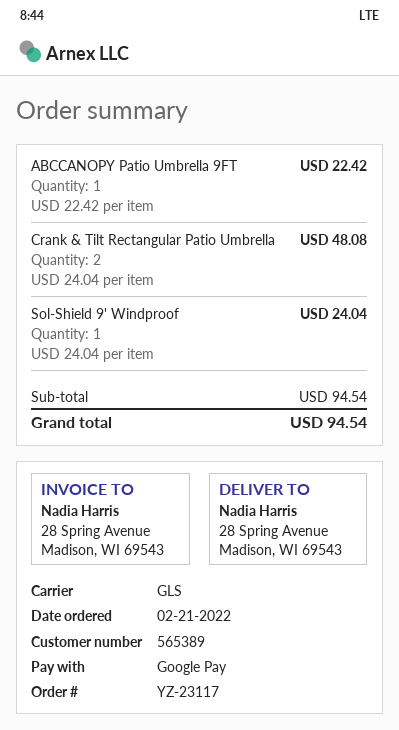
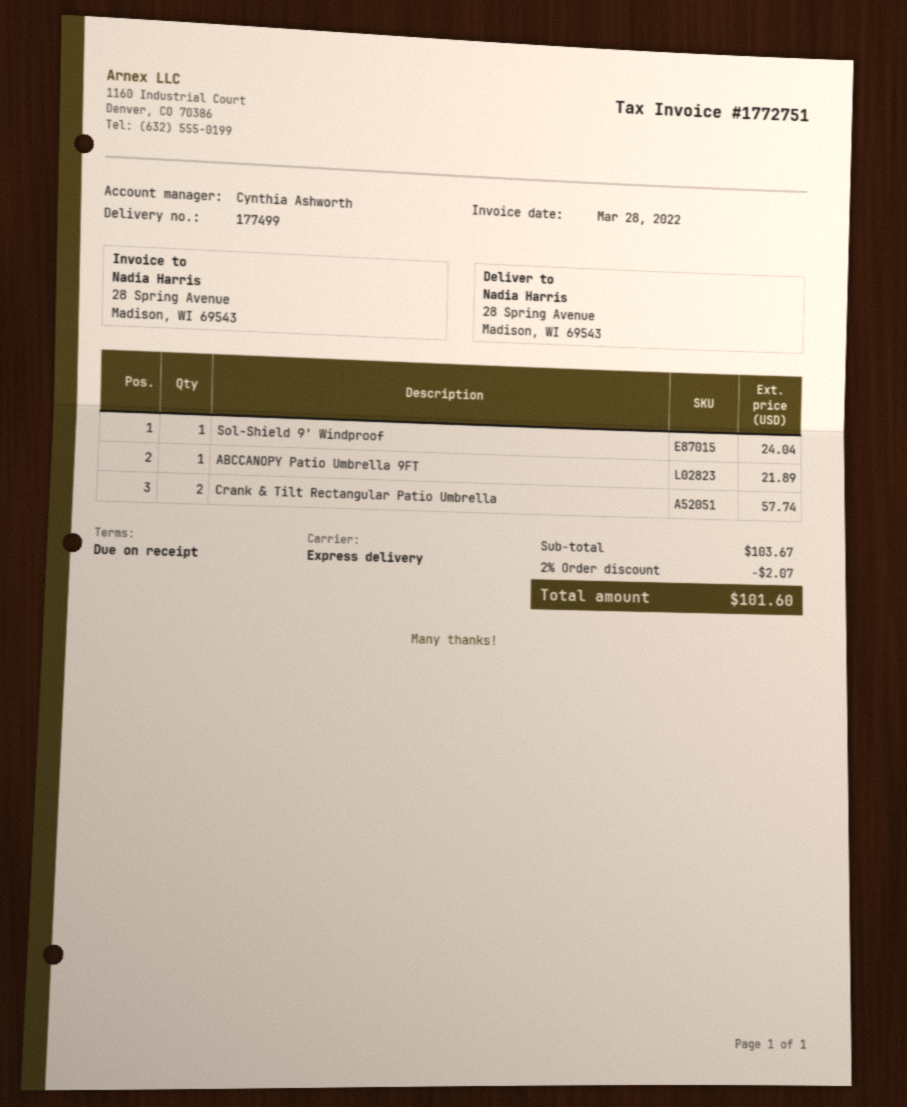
shipping method: GLS -> express
ABCCANOPY Patio Umbrella 9FT: 1 for 22.42 -> 1 for 21.89
Crank & Tilt Rectangular Patio Umbrella: 2 for 48.08 -> 2 for 57.74
subtotal: 94.54 -> 103.67
discount: none -> 2% = 2.07
total: 94.54 -> 101.60

